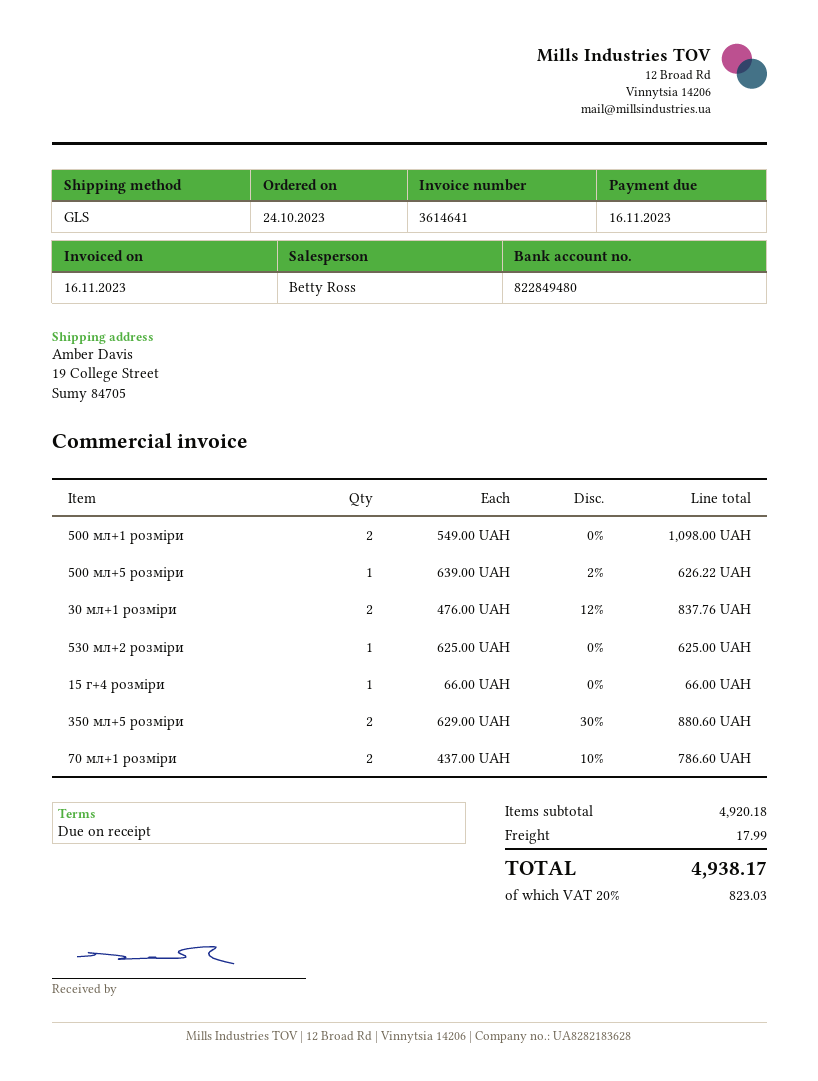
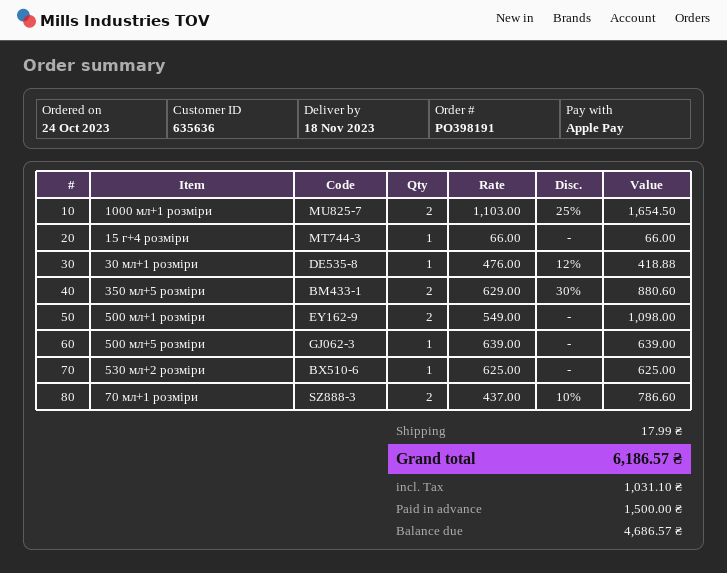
500 мл+5 розміри: 1 x 639.00 - 2% = 626.22 -> 1 x 639.00 = 639.00
30 мл+1 розміри: 2 x 476.00 - 12% = 837.76 -> 1 x 476.00 - 12% = 418.88
1000 мл+1 розміри: none -> 2 x 1103.00 - 25% = 1654.50
tax: 823.03 -> 1031.10
total: 4938.17 -> 6186.57

